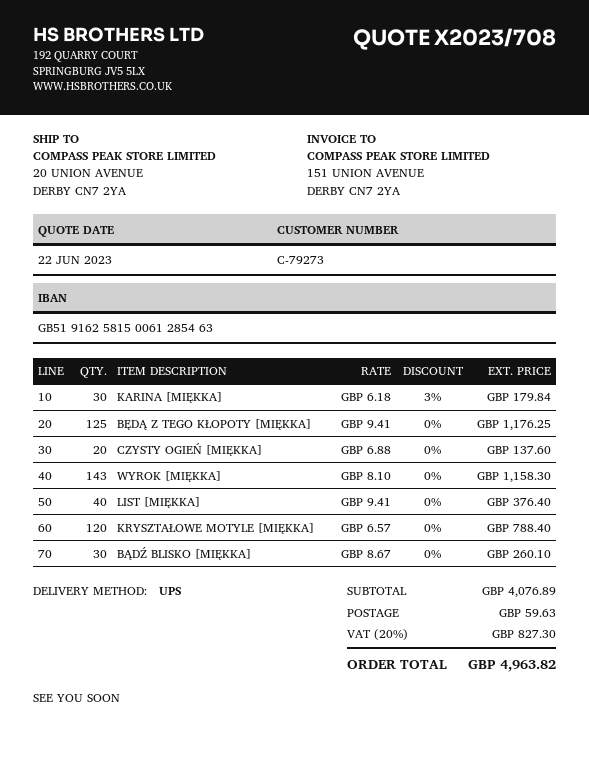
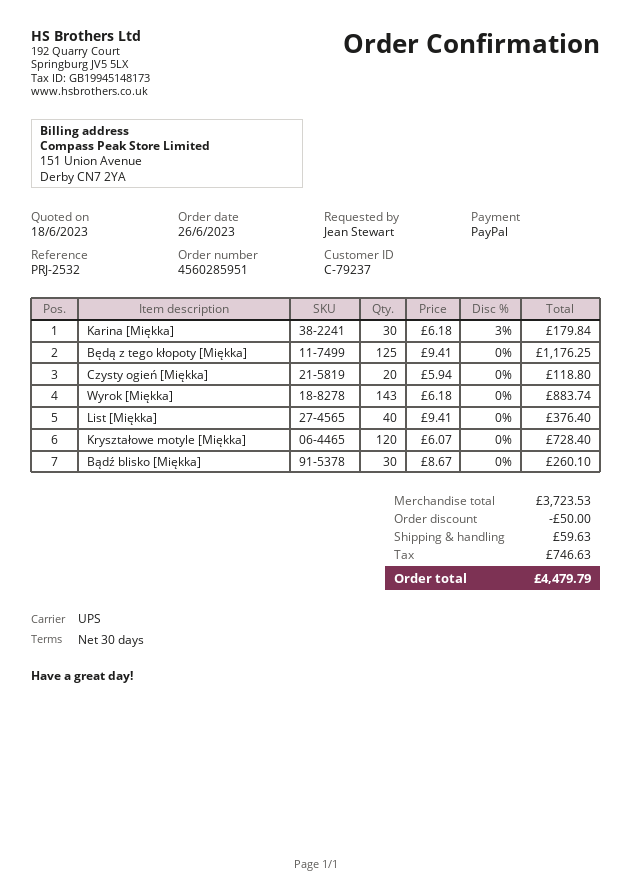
quote date: 2023-06-22 -> 2023-06-18
customer number: C-79273 -> C-79237
CZYSTY OGIEŃ [MIĘKKA]: 20 x 6.88 = 137.60 -> 20 x 5.94 = 118.80
WYROK [MIĘKKA]: 143 x 8.10 = 1158.30 -> 143 x 6.18 = 883.74
KRYSZTAŁOWE MOTYLE [MIĘKKA]: 120 x 6.57 = 788.40 -> 120 x 6.07 = 728.40
subtotal: 4076.89 -> 3723.53
discount: none -> 50.00
tax: 827.30 -> 746.63
total: 4963.82 -> 4479.79

